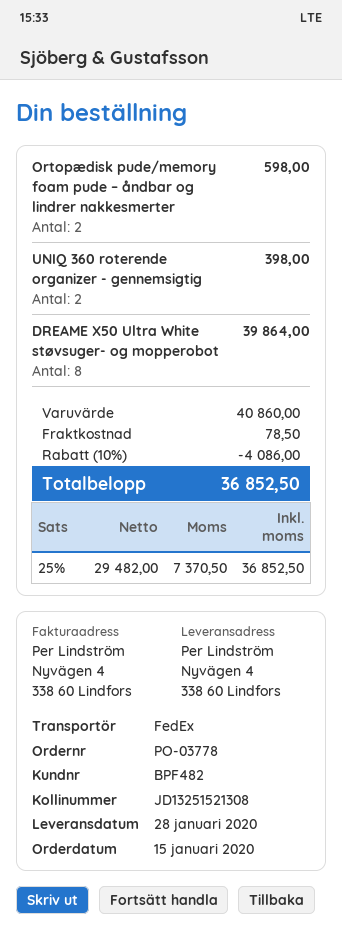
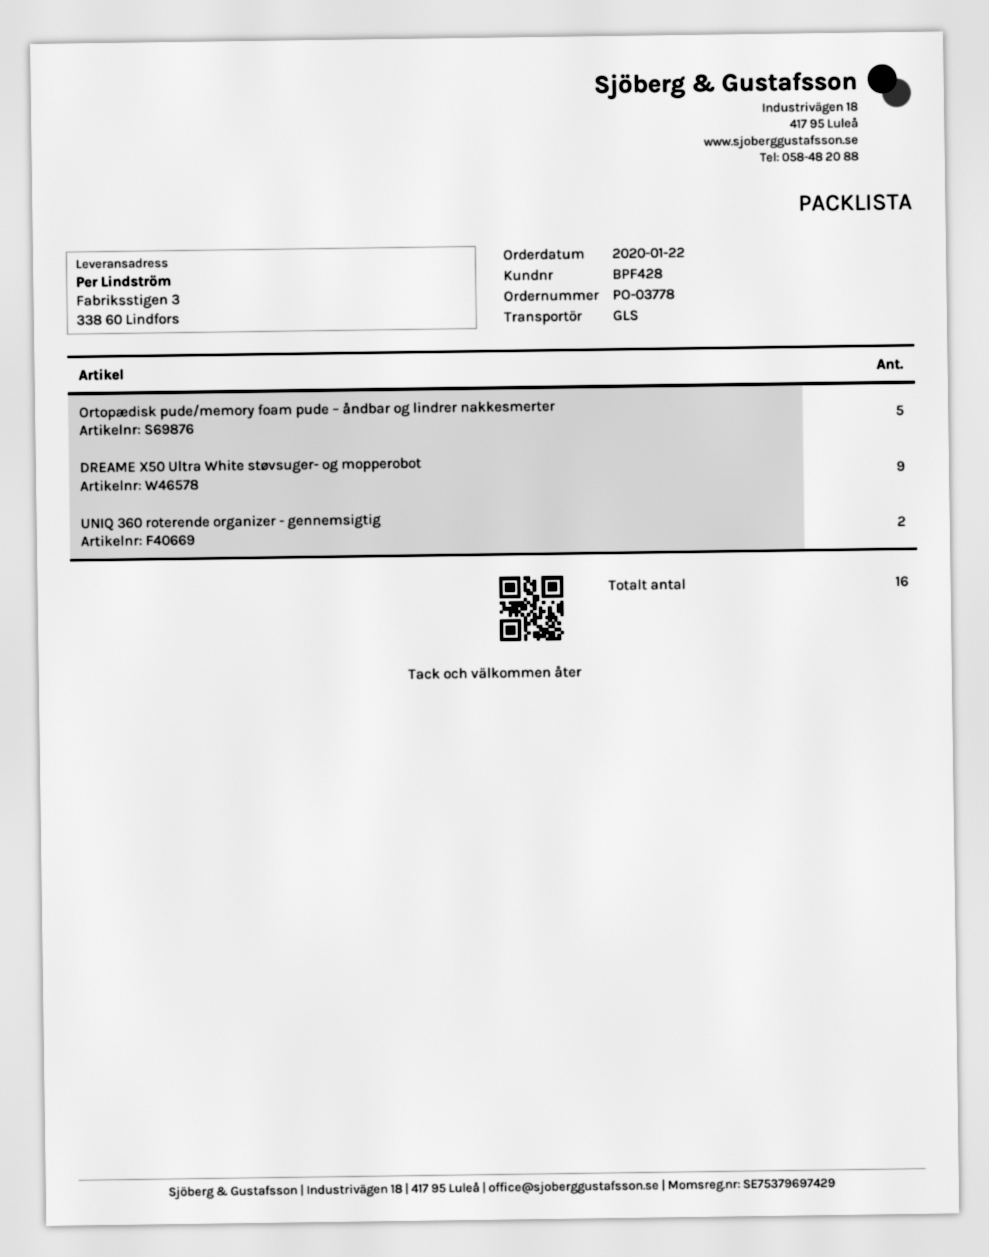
order date: 2020-01-15 -> 2020-01-22
customer number: BPF482 -> BPF428
shipping method: FedEx -> GLS
ship to: Nyvägen 4, 338 60 Lindfors -> Fabriksstigen 3, 338 60 Lindfors
Ortopædisk pude/memory foam pude – åndbar og lindrer nakkesmerter: 2 -> 5
DREAME X50 Ultra White støvsuger- og mopperobot: 8 -> 9

